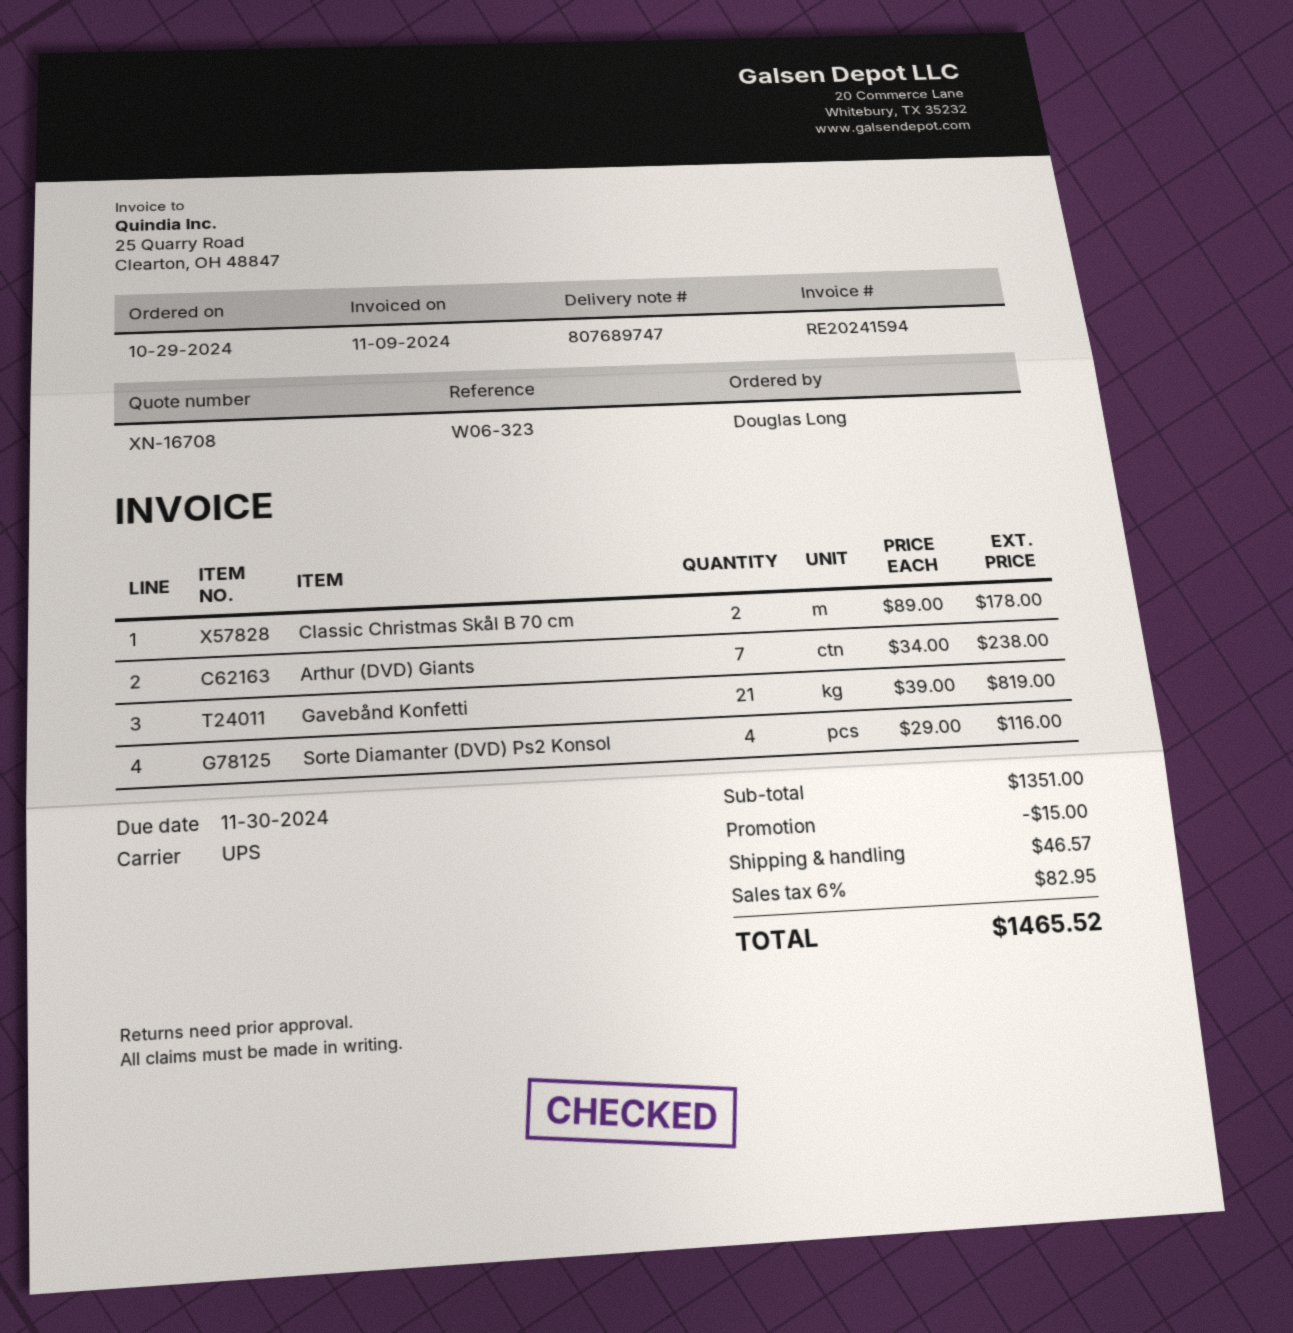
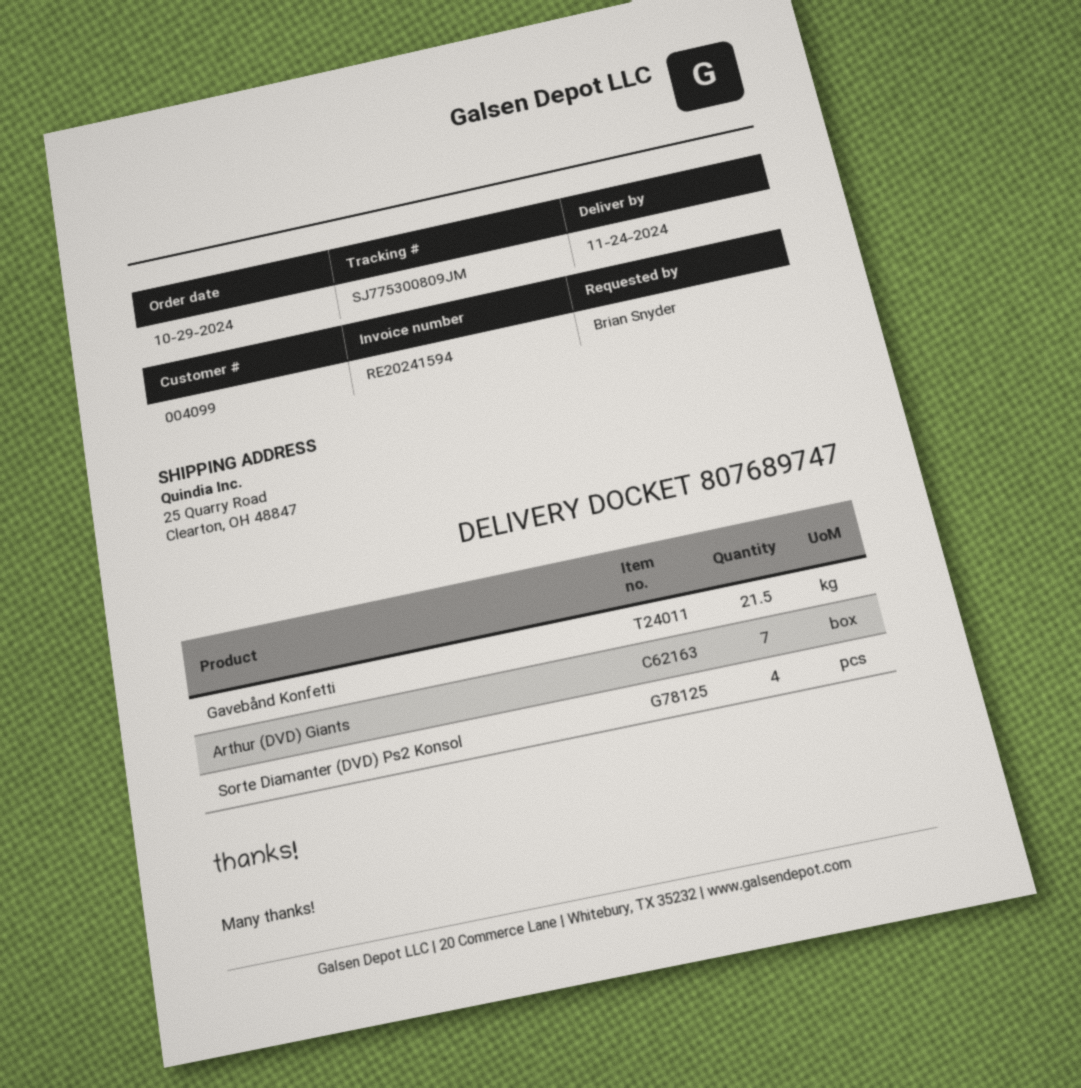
ordered by: Douglas Long -> Brian Snyder
Classic Christmas Skål B 70 cm: 2 -> none
Gavebånd Konfetti: 21 -> 21.5

